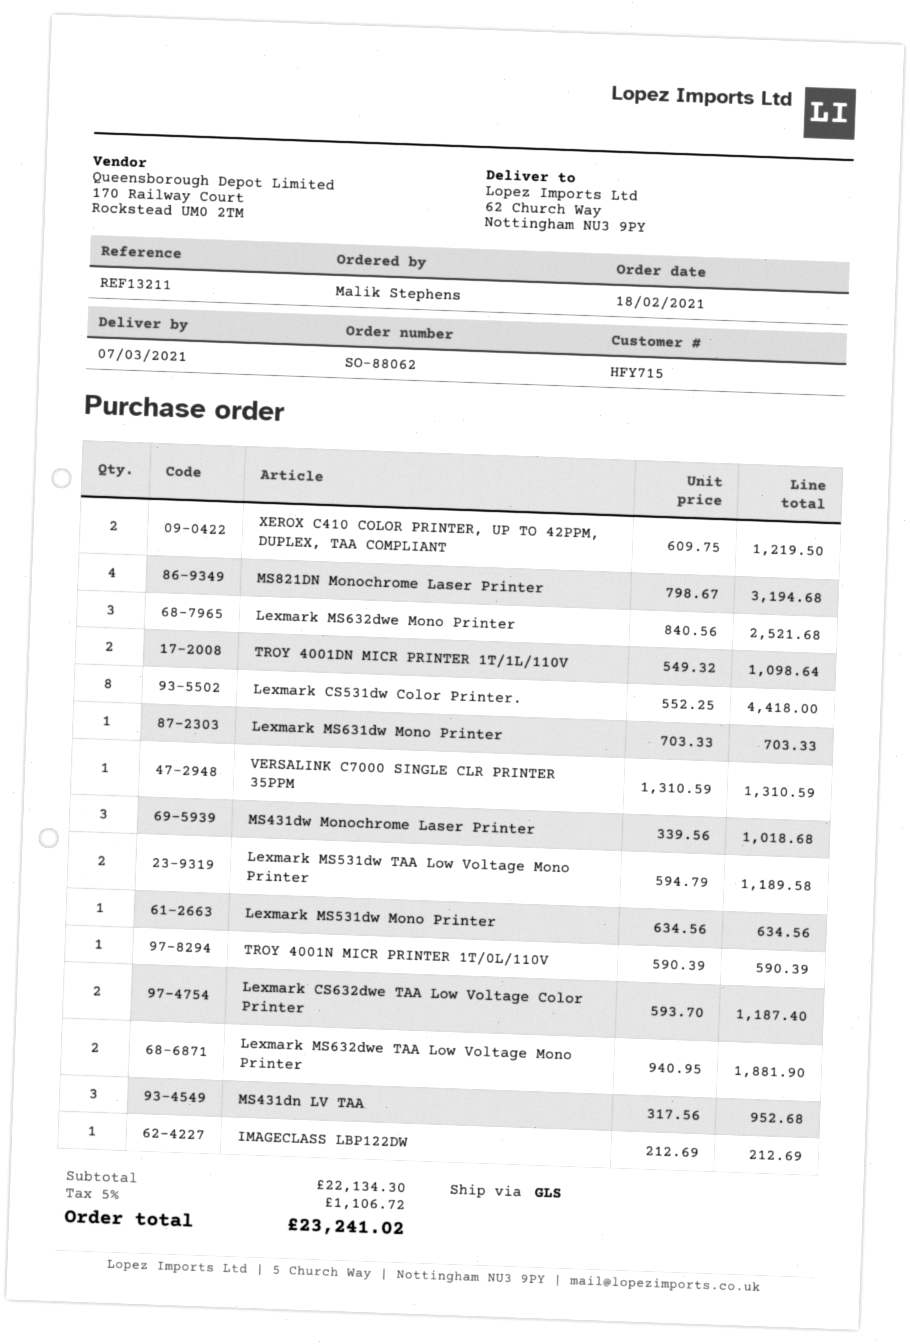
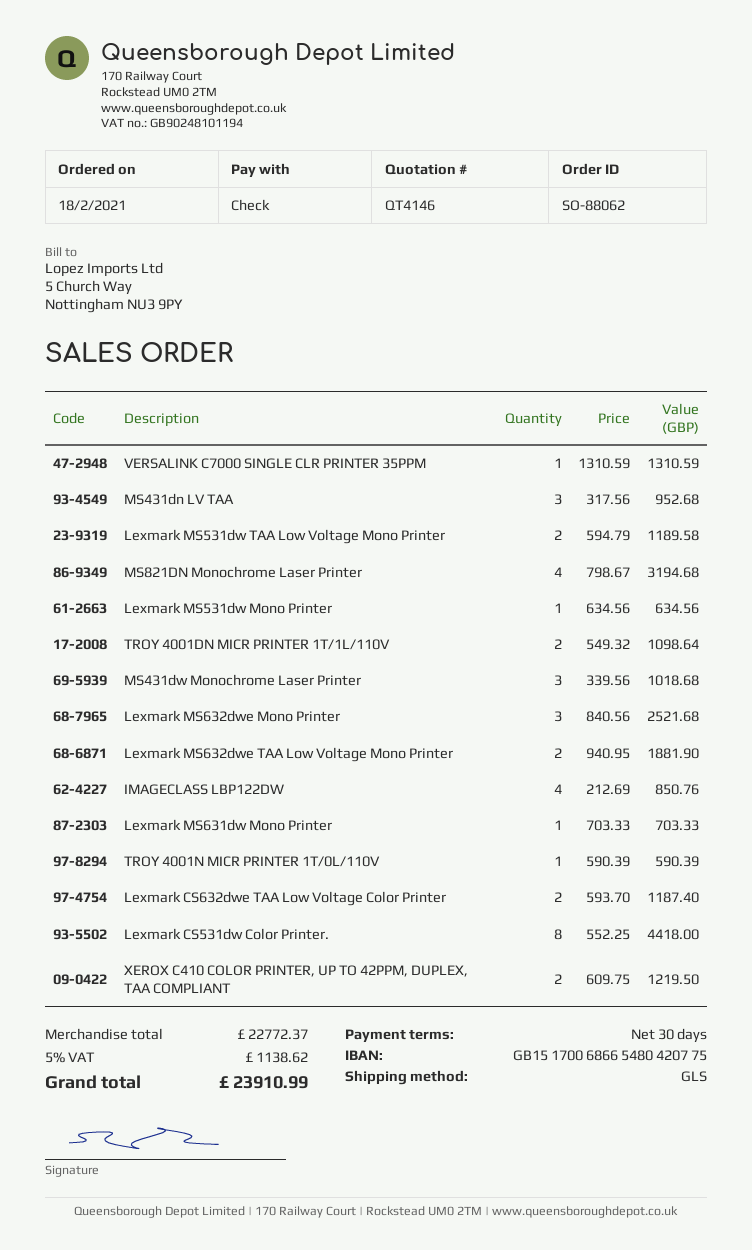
IMAGECLASS LBP122DW: 1 x 212.69 = 212.69 -> 4 x 212.69 = 850.76
subtotal: 22134.30 -> 22772.37
tax: 5% = 1106.72 -> 5% = 1138.62
total: 23241.02 -> 23910.99

